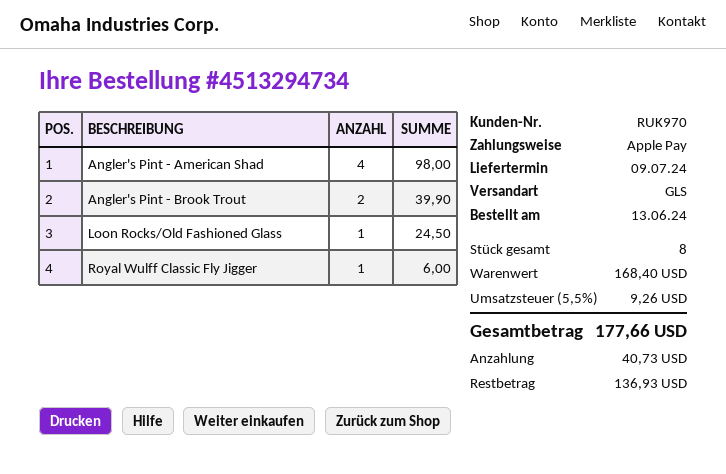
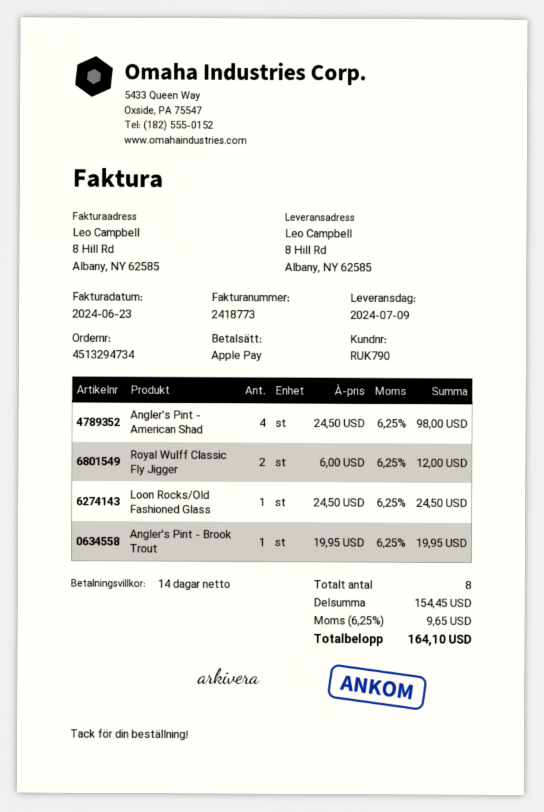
customer number: RUK970 -> RUK790
Angler's Pint - Brook Trout: 2 for 39.90 -> 1 for 19.95
Royal Wulff Classic Fly Jigger: 1 for 6.00 -> 2 for 12.00
subtotal: 168.40 -> 154.45
tax: 5.5% = 9.26 -> 6.25% = 9.65
total: 177.66 -> 164.10

